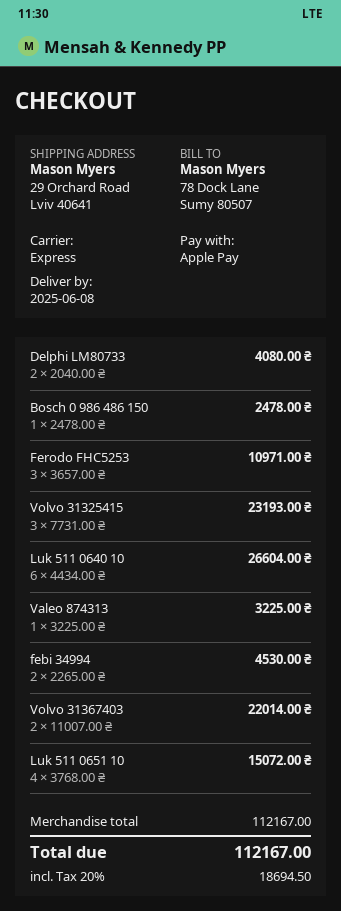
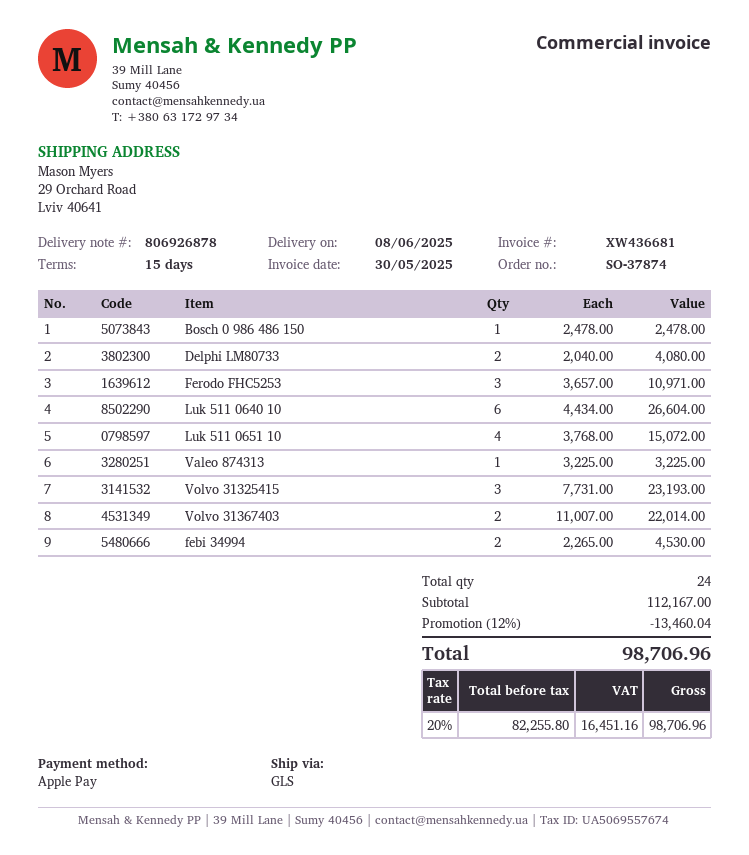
shipping method: express -> GLS
discount: none -> 12% = 13460.04
tax: 20% = 18694.50 -> 20% = 16451.16
total: 112167.00 -> 98706.96

